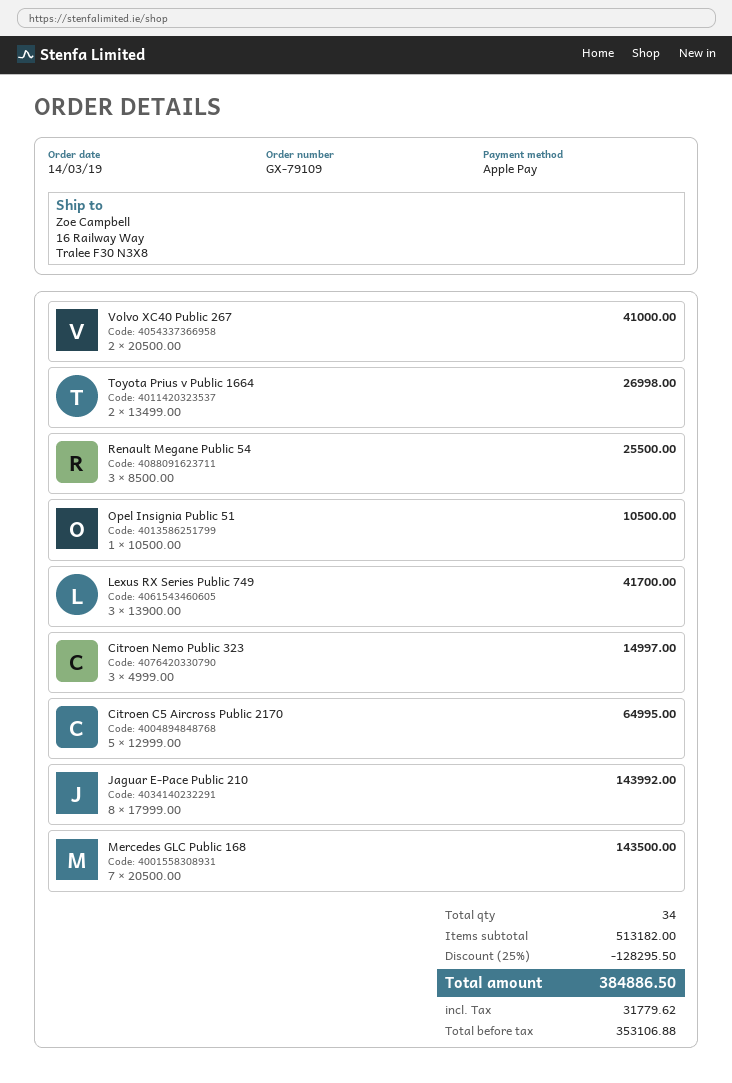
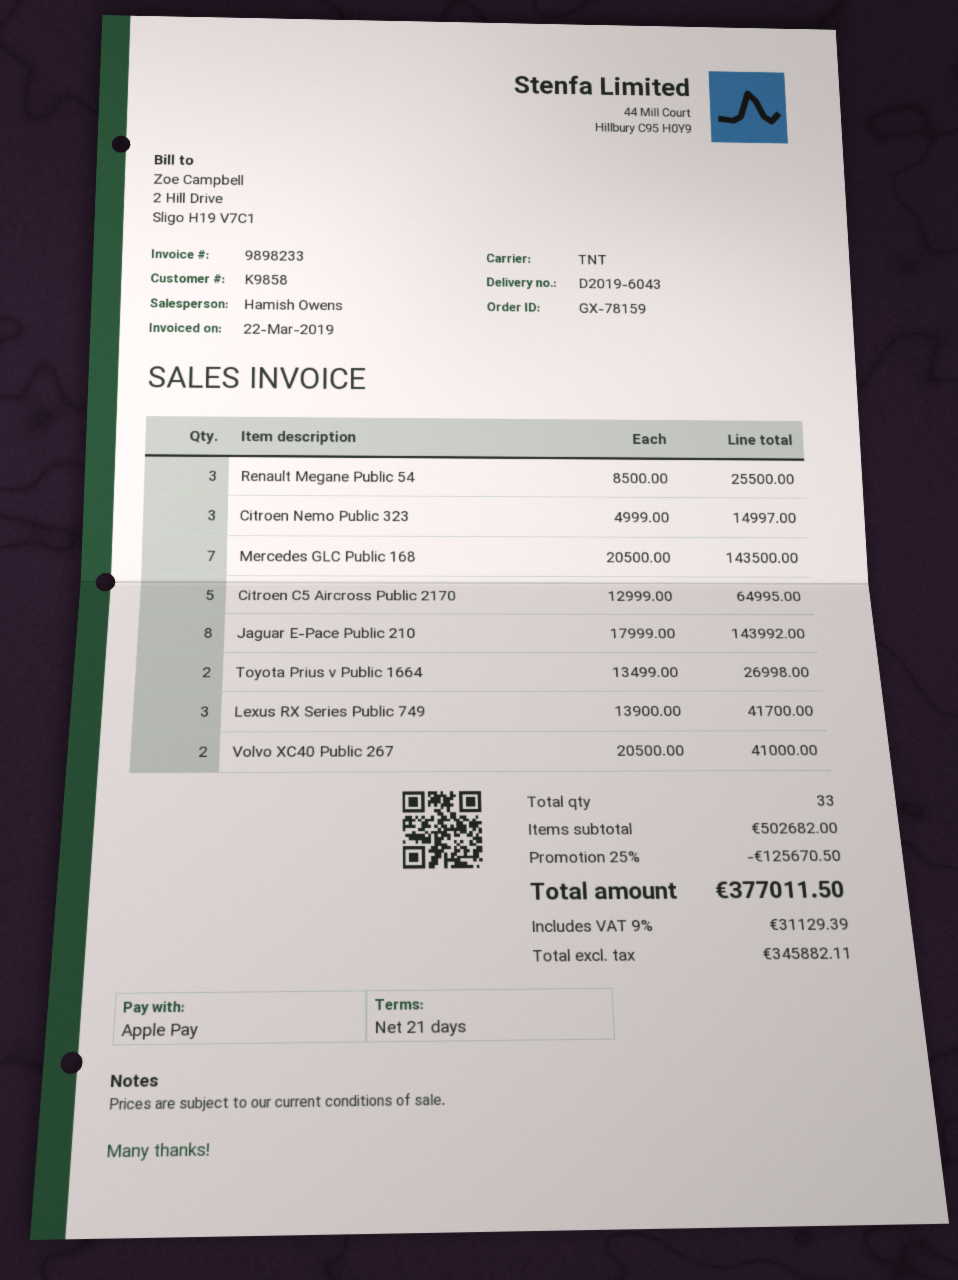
order number: GX-79109 -> GX-78159
Opel Insignia Public 51: 1 x 10500.00 = 10500.00 -> none
total quantity: 34 -> 33
subtotal: 513182.00 -> 502682.00
discount: 25% = 128295.50 -> 25% = 125670.50
net: 353106.88 -> 345882.11
tax: 31779.62 -> 31129.39
total: 384886.50 -> 377011.50

